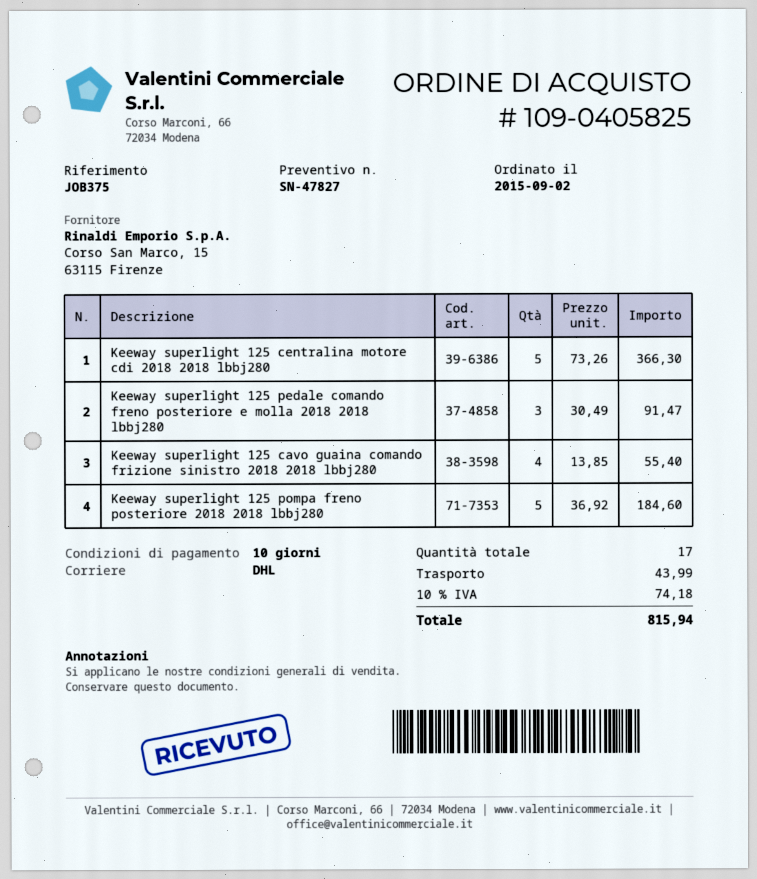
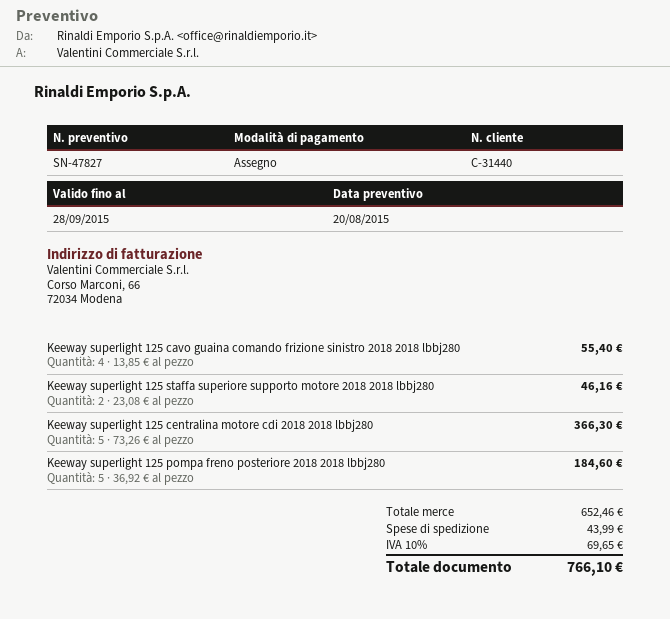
Keeway superlight 125 pedale comando freno posteriore e molla 2018 2018 lbbj280: 3 x 30.49 = 91.47 -> none
Keeway superlight 125 staffa superiore supporto motore 2018 2018 lbbj280: none -> 2 x 23.08 = 46.16
tax: 10% = 74.18 -> 10% = 69.65
total: 815.94 -> 766.10

